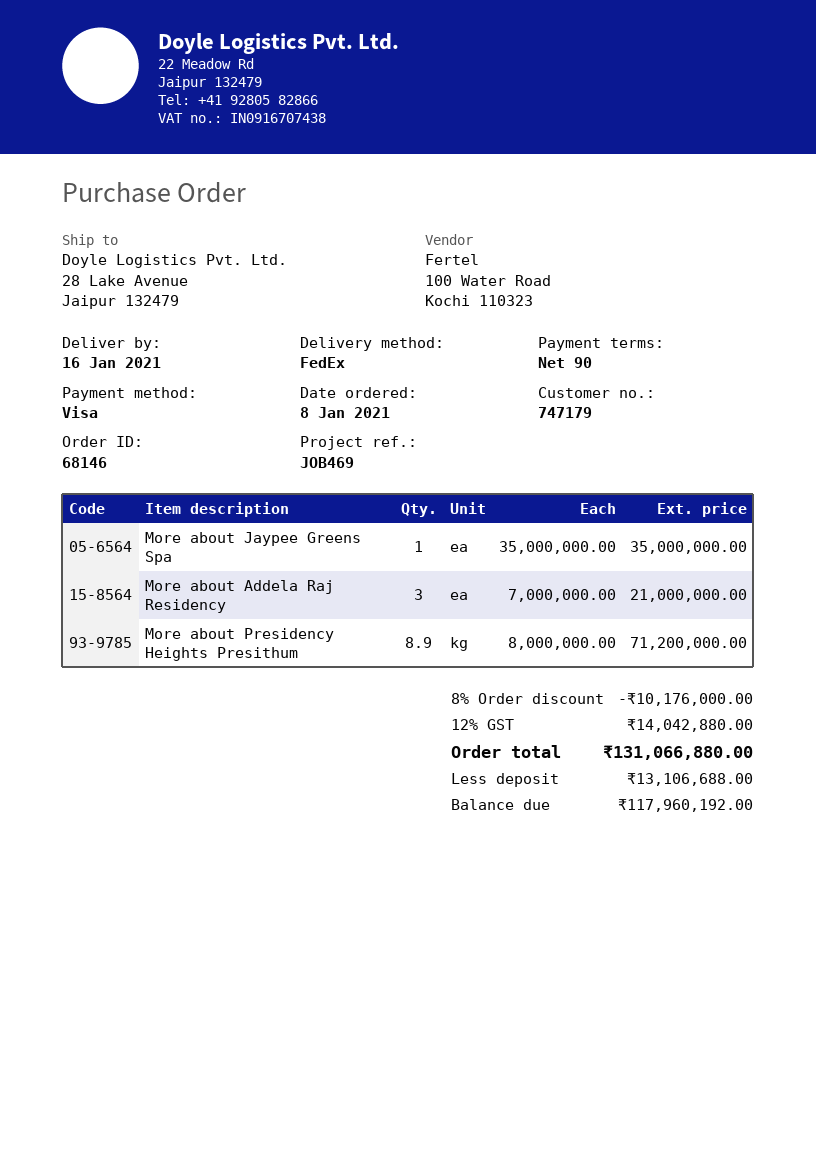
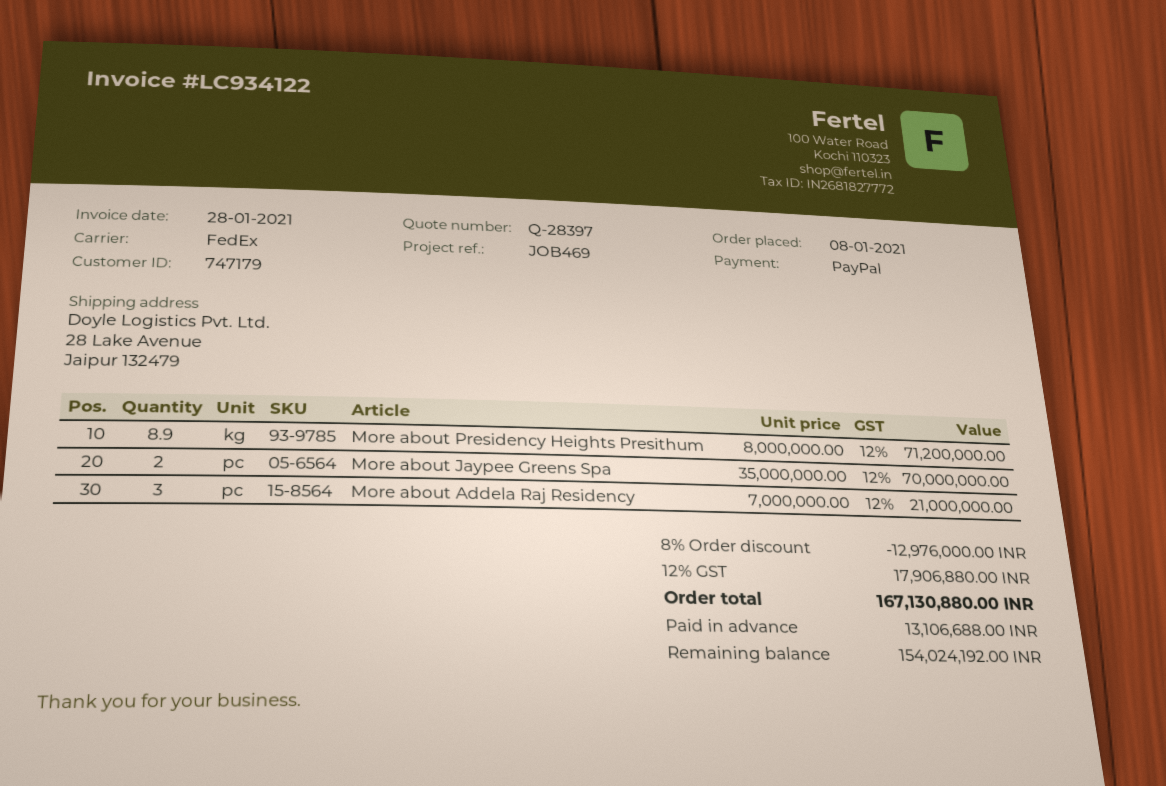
payment method: Visa -> PayPal
More about Jaypee Greens Spa: 1 x 35000000.00 = 35000000.00 -> 2 x 35000000.00 = 70000000.00
discount: 8% = 10176000.00 -> 8% = 12976000.00
tax: 12% = 14042880.00 -> 12% = 17906880.00
total: 131066880.00 -> 167130880.00
balance: 117960192.00 -> 154024192.00

